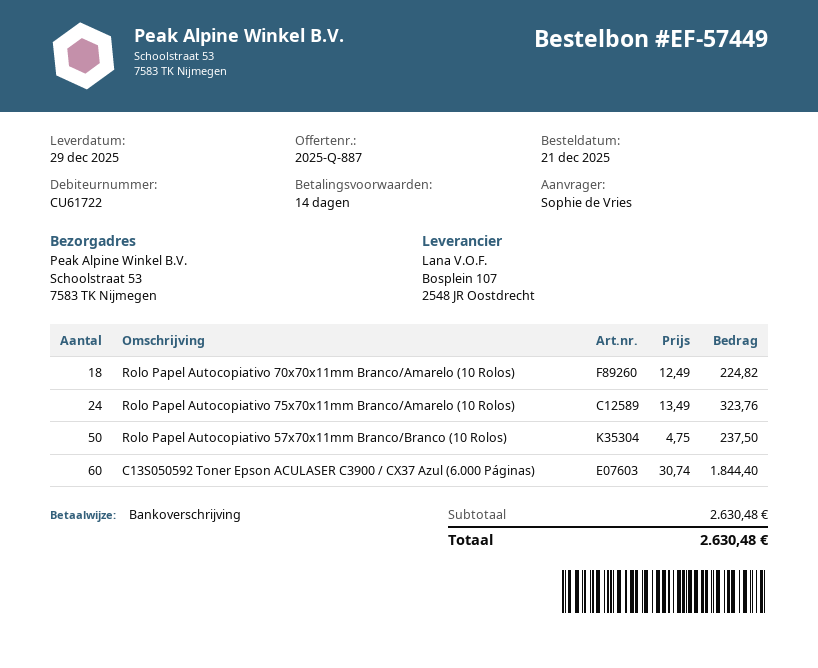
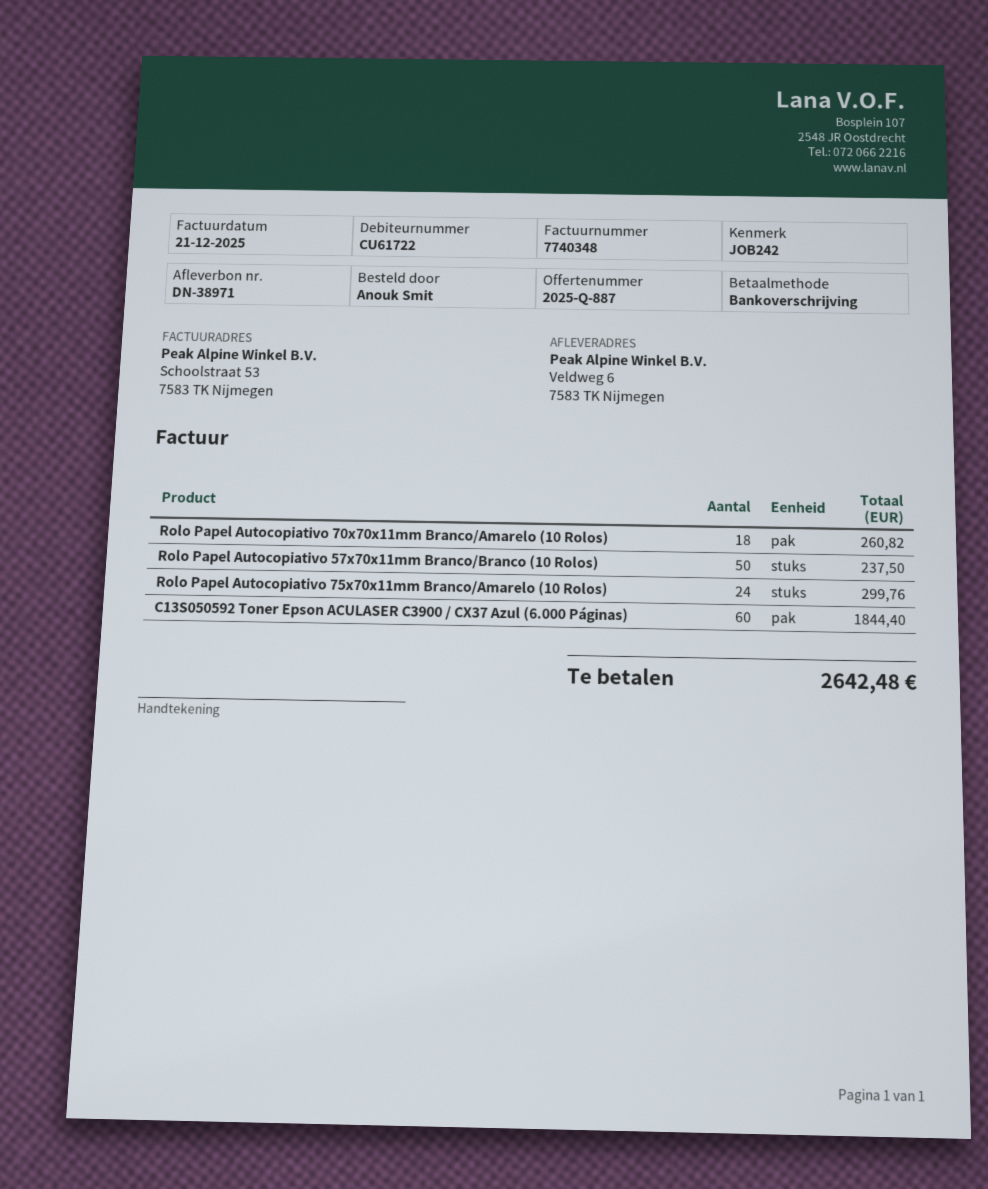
ordered by: Sophie de Vries -> Anouk Smit
ship to: Schoolstraat 53, 7583 TK Nijmegen -> Veldweg 6, 7583 TK Nijmegen
Rolo Papel Autocopiativo 70x70x11mm Branco/Amarelo (10 Rolos): 18 for 224.82 -> 18 for 260.82
Rolo Papel Autocopiativo 75x70x11mm Branco/Amarelo (10 Rolos): 24 for 323.76 -> 24 for 299.76
total: 2630.48 -> 2642.48

